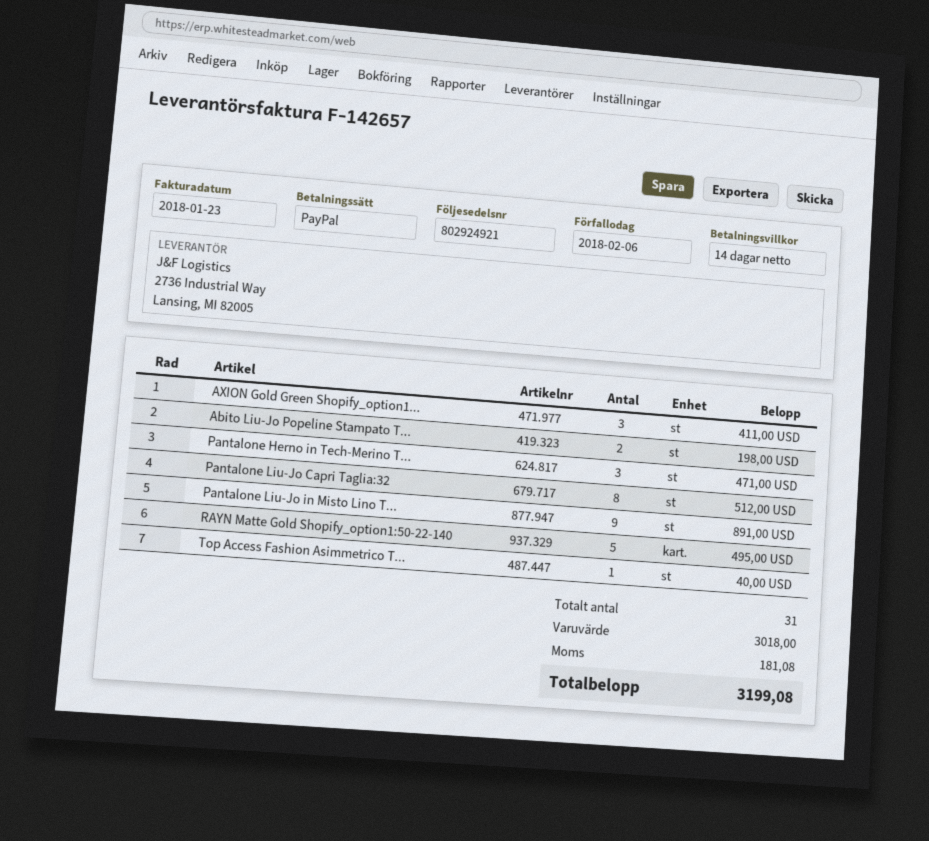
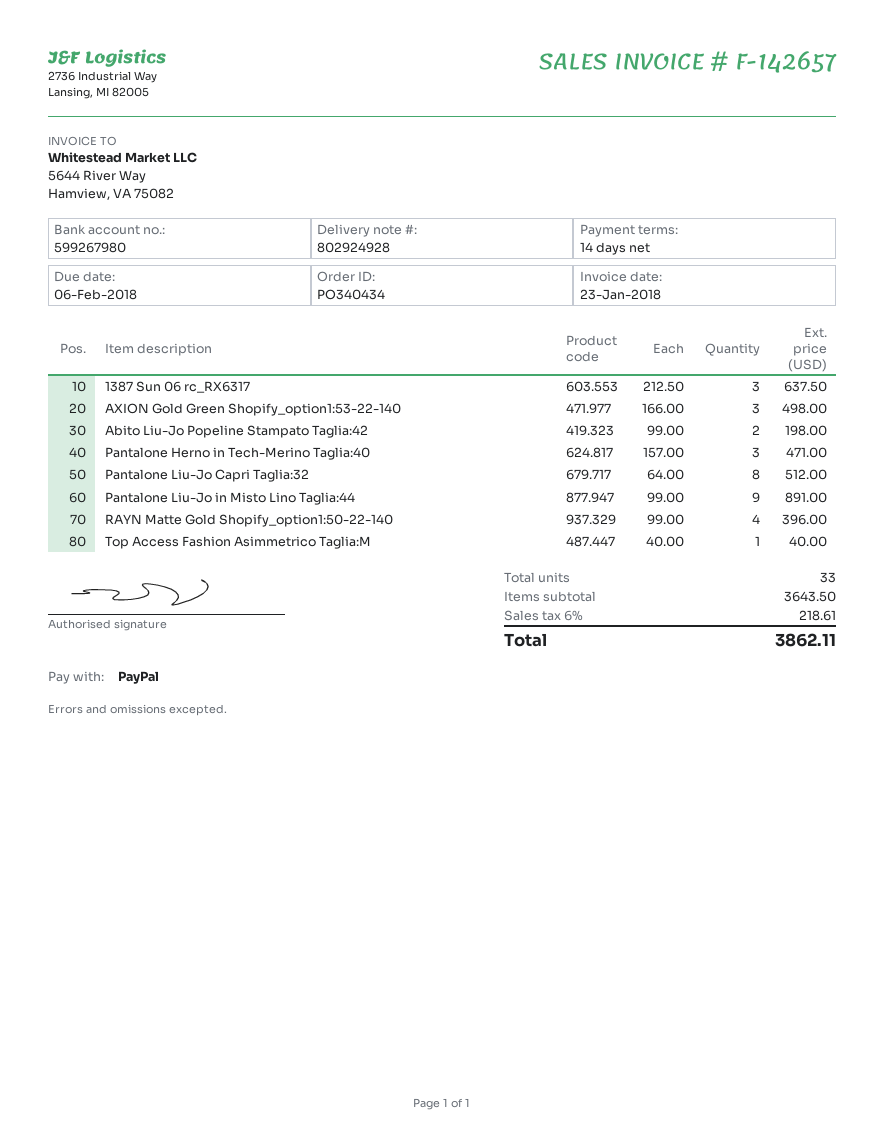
delivery note number: 802924921 -> 802924928
AXION Gold Green Shopify_option1...: 3 for 411.00 -> 3 for 498.00
RAYN Matte Gold Shopify_option1:50-22-140: 5 for 495.00 -> 4 for 396.00
1387 Sun 06 rc_RX6317: none -> 3 for 637.50
total quantity: 31 -> 33
subtotal: 3018.00 -> 3643.50
tax: 181.08 -> 218.61
total: 3199.08 -> 3862.11

